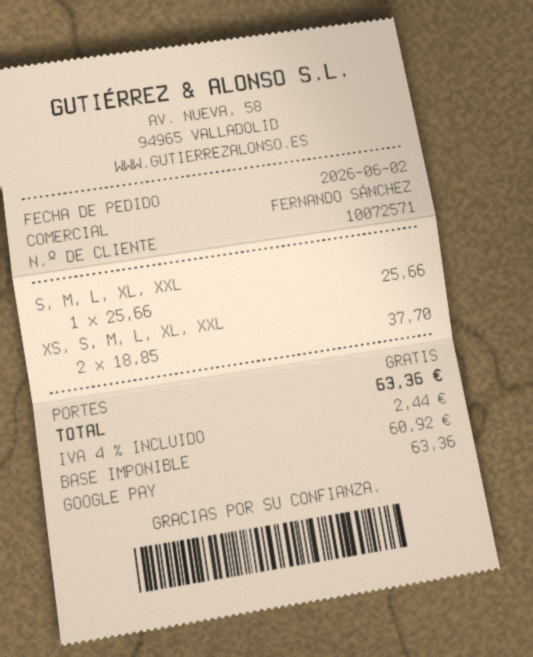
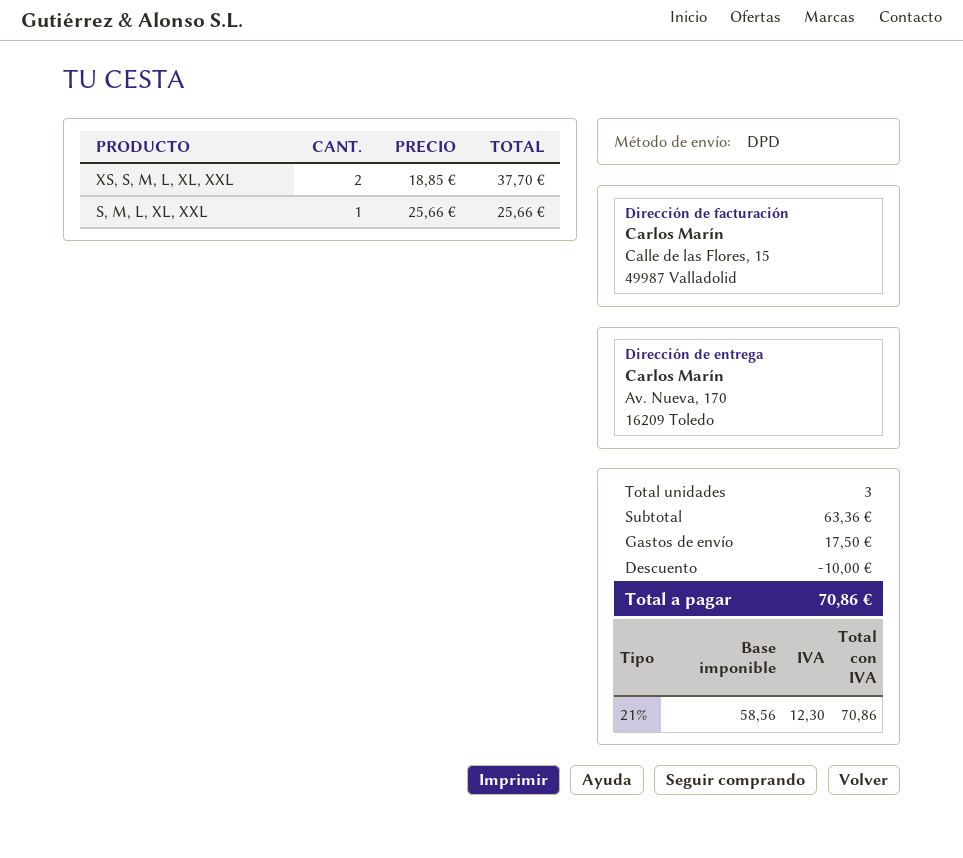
discount: none -> 10.00
shipping: 0.00 -> 17.50
net: 60.92 -> 58.56
tax: 4% = 2.44 -> 21% = 12.30
total: 63.36 -> 70.86

